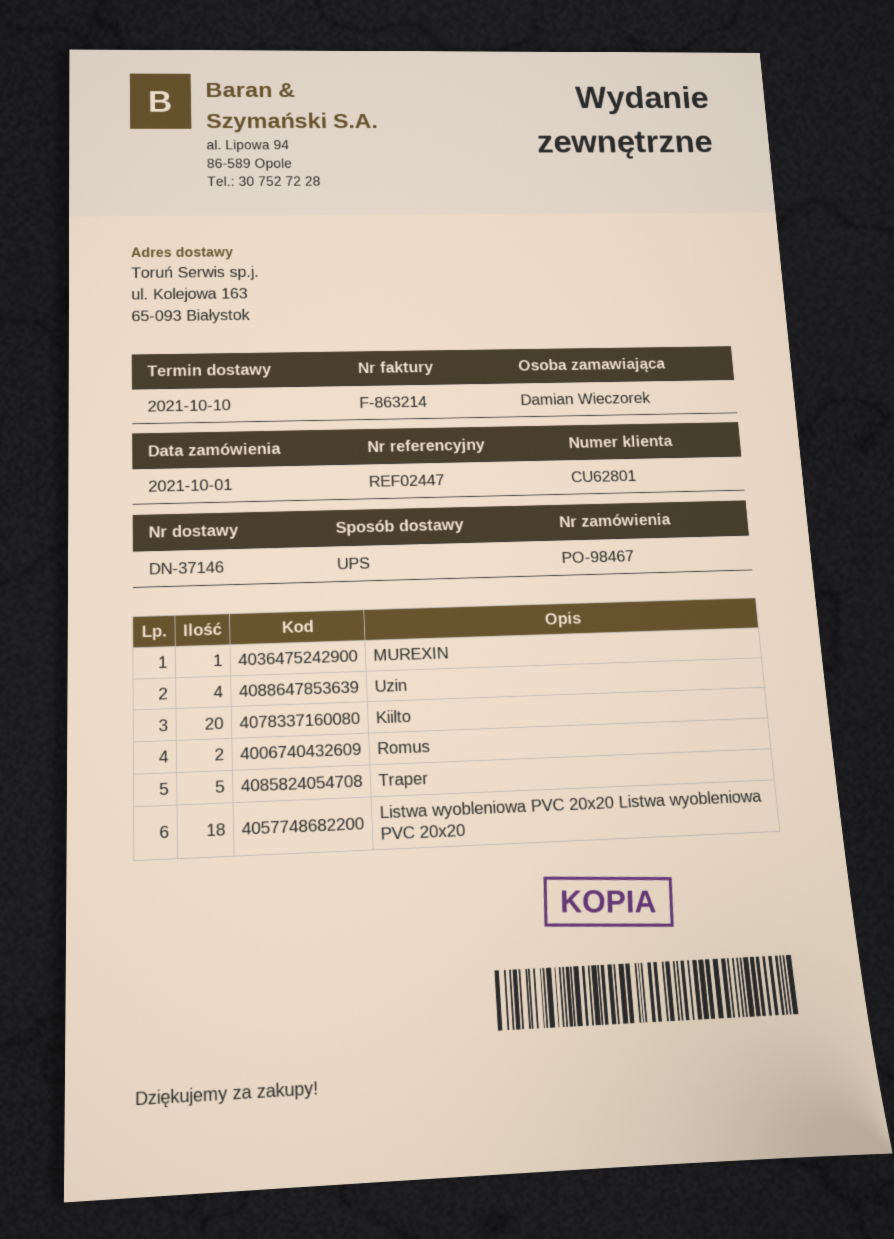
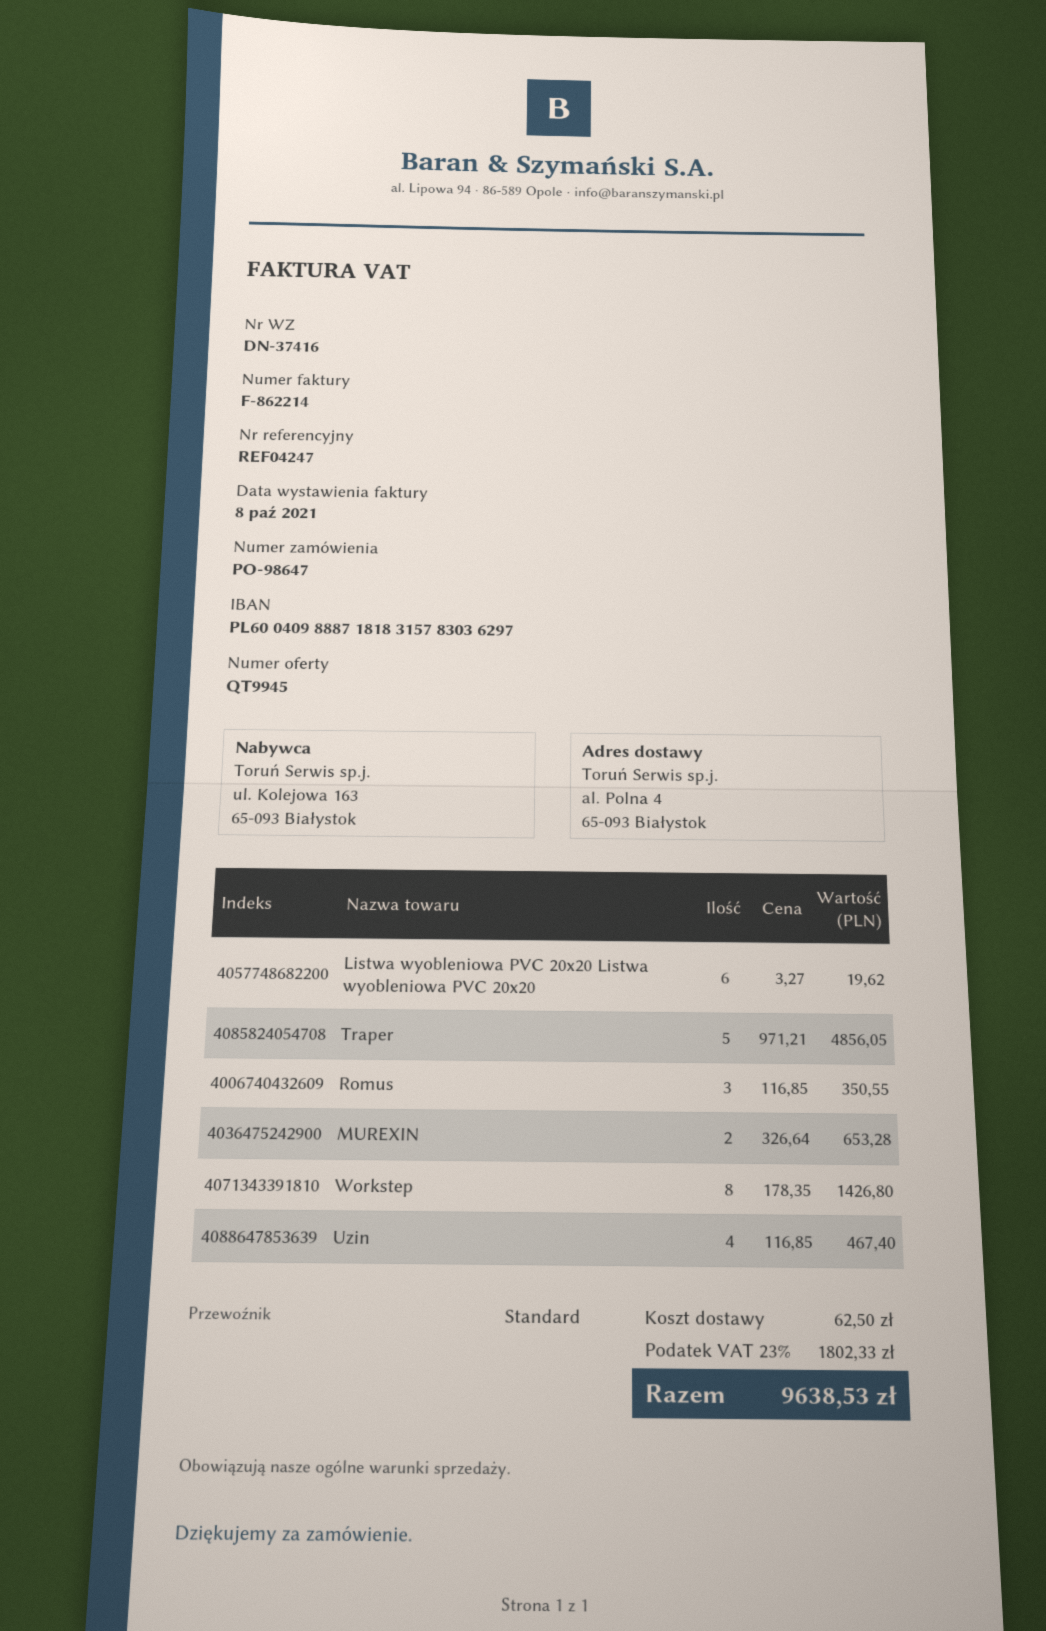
order number: PO-98467 -> PO-98647
delivery note number: DN-37146 -> DN-37416
invoice number: F-863214 -> F-862214
reference: REF02447 -> REF04247
shipping method: UPS -> standard
ship to: ul. Kolejowa 163, 65-093 Białystok -> al. Polna 4, 65-093 Białystok
MUREXIN: 1 -> 2
Kiilto: 20 -> none
Romus: 2 -> 3
Listwa wyobleniowa PVC 20x20 Listwa wyobleniowa PVC 20x20: 18 -> 6
Workstep: none -> 8

